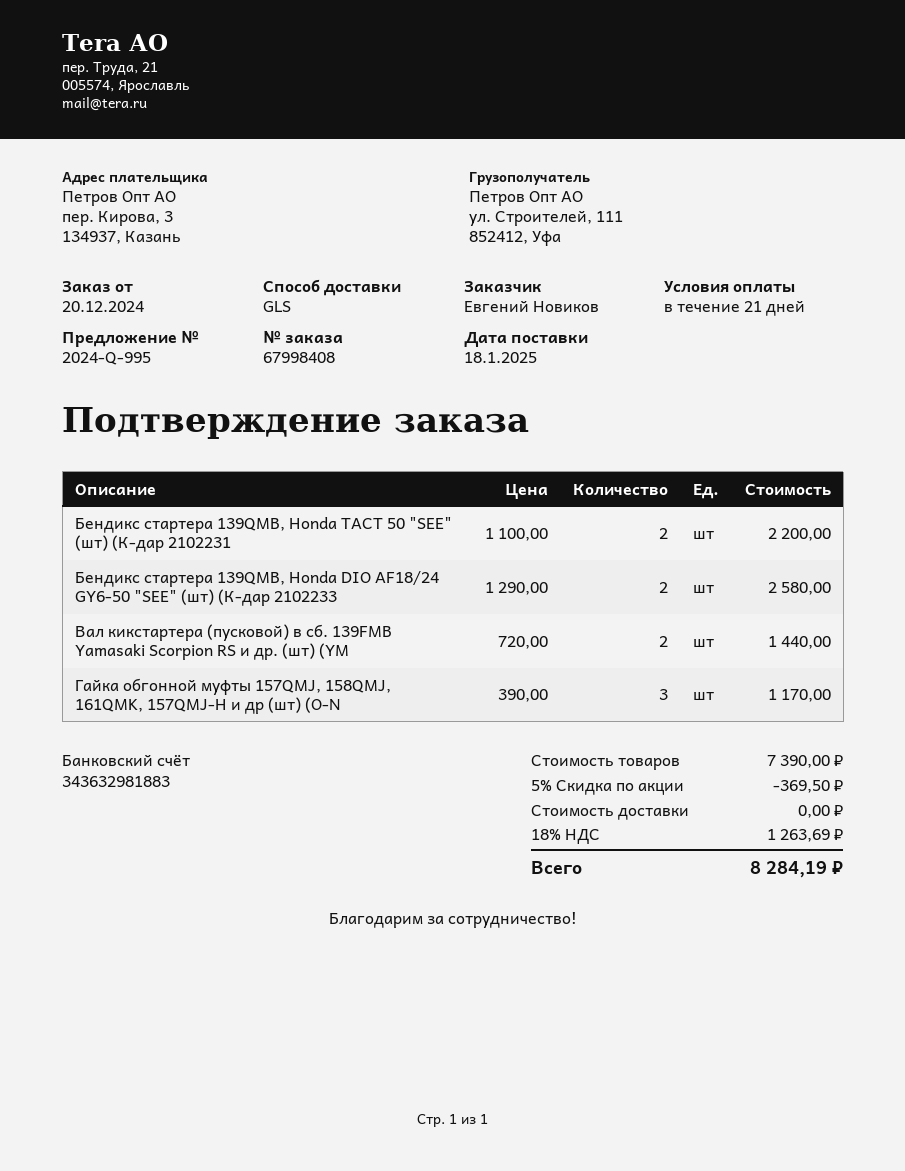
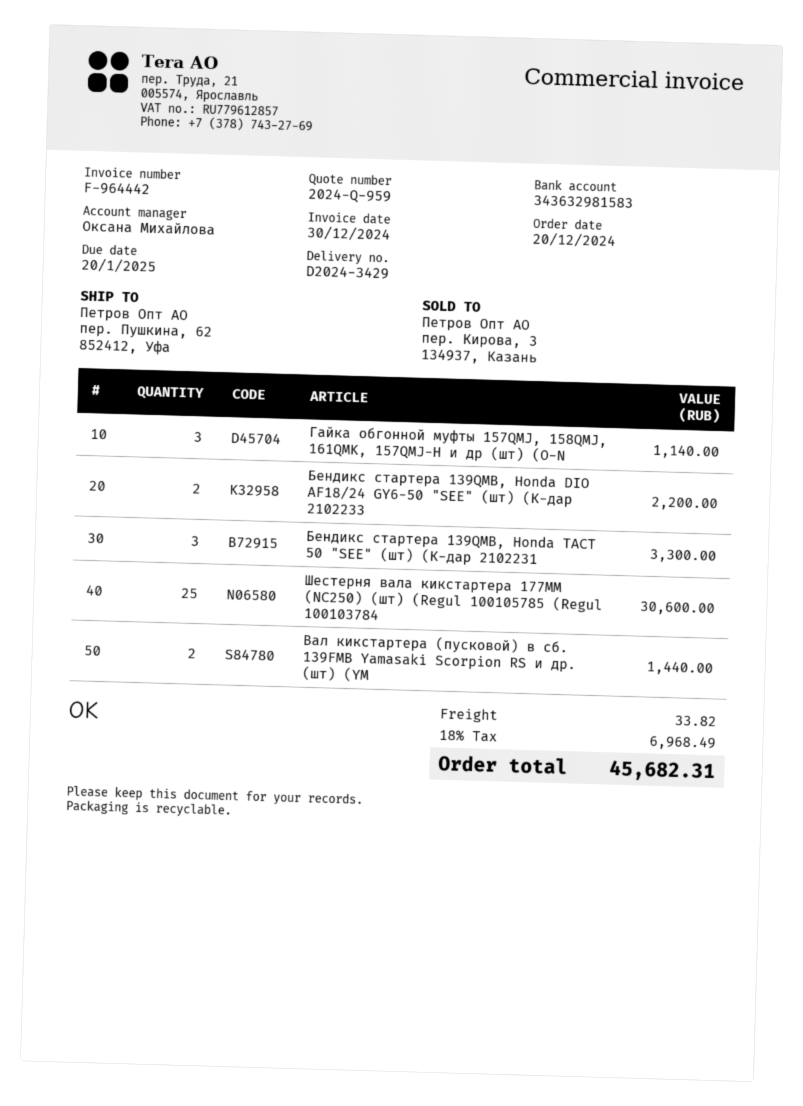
quote number: 2024-Q-995 -> 2024-Q-959
bank account: 343632981883 -> 343632981583
ship to: ул. Строителей, 111, 852412, Уфа -> пер. Пушкина, 62, 852412, Уфа
Бендикс стартера 139QMB, Honda TACT 50 "SEE" (шт) (К-дар 2102231: 2 for 2200.00 -> 3 for 3300.00
Бендикс стартера 139QMB, Honda DIO AF18/24 GY6-50 "SEE" (шт) (К-дар 2102233: 2 for 2580.00 -> 2 for 2200.00
Гайка обгонной муфты 157QMJ, 158QMJ, 161QMK, 157QMJ-H и др (шт) (O-N: 3 for 1170.00 -> 3 for 1140.00
Шестерня вала кикстартера 177MM (NC250) (шт) (Regul 100105785 (Regul 100103784: none -> 25 for 30600.00
discount: 5% = 369.50 -> none
shipping: 0.00 -> 33.82
tax: 18% = 1263.69 -> 18% = 6968.49
total: 8284.19 -> 45682.31

